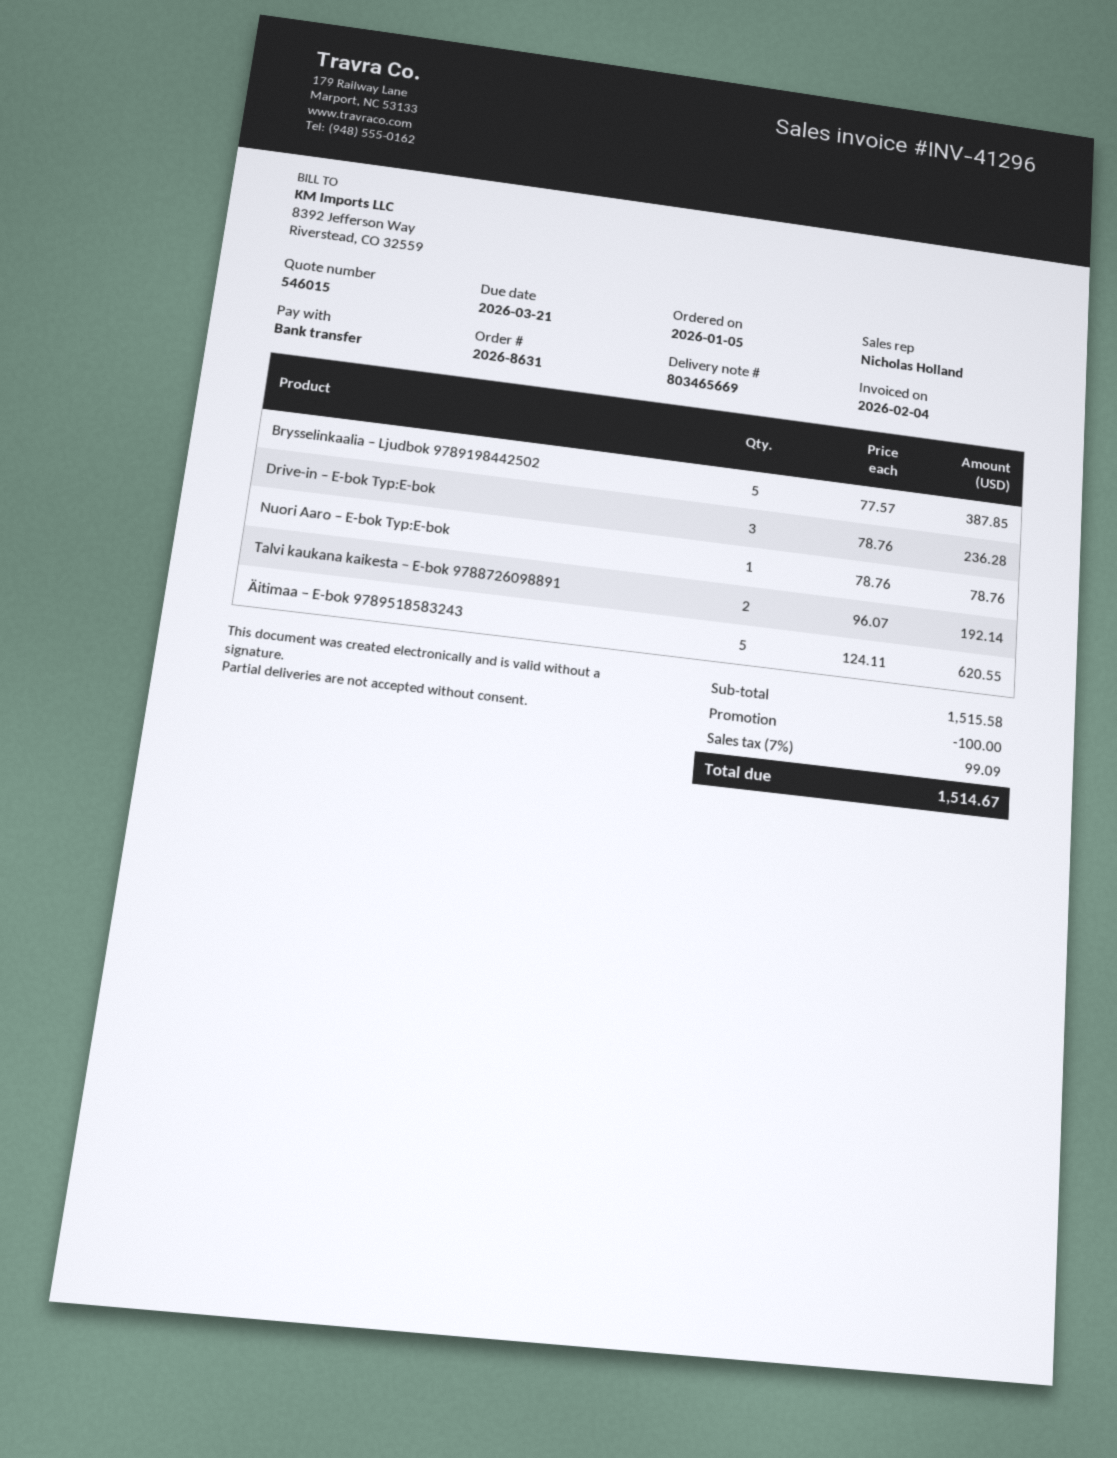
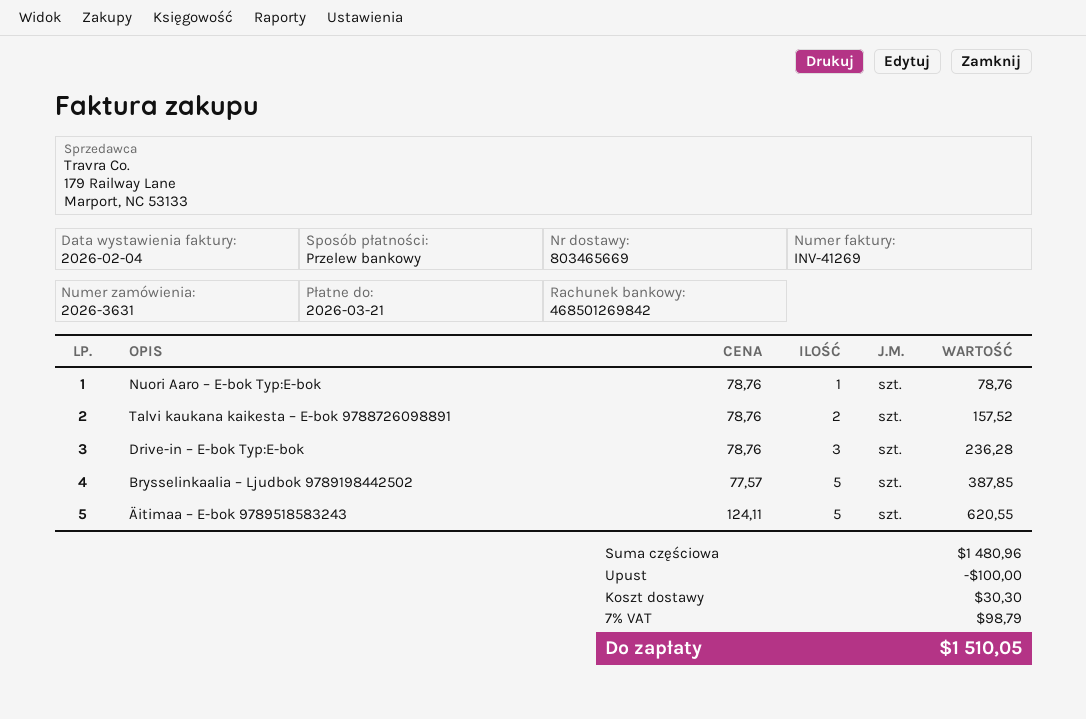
order number: 2026-8631 -> 2026-3631
invoice number: INV-41296 -> INV-41269
Talvi kaukana kaikesta – E-bok 9788726098891: 2 x 96.07 = 192.14 -> 2 x 78.76 = 157.52
subtotal: 1515.58 -> 1480.96
shipping: none -> 30.30
tax: 7% = 99.09 -> 7% = 98.79
total: 1514.67 -> 1510.05

